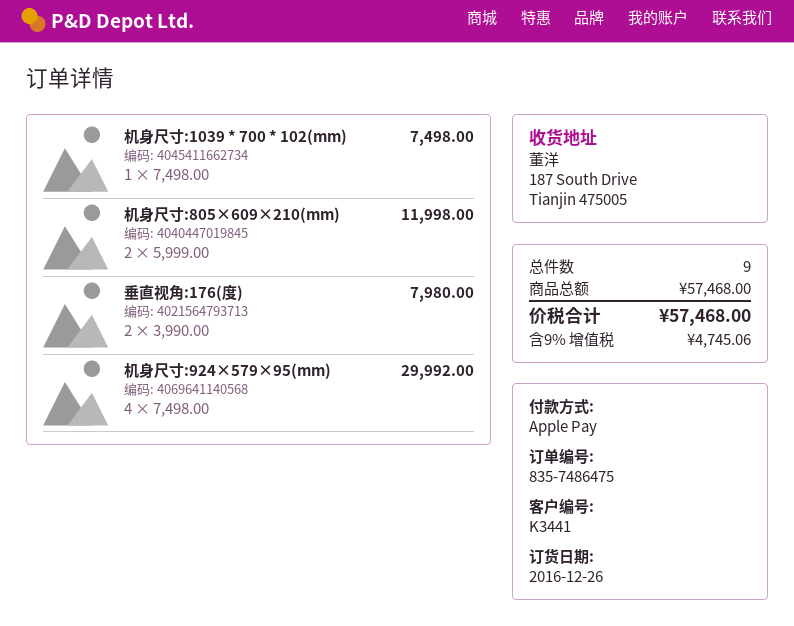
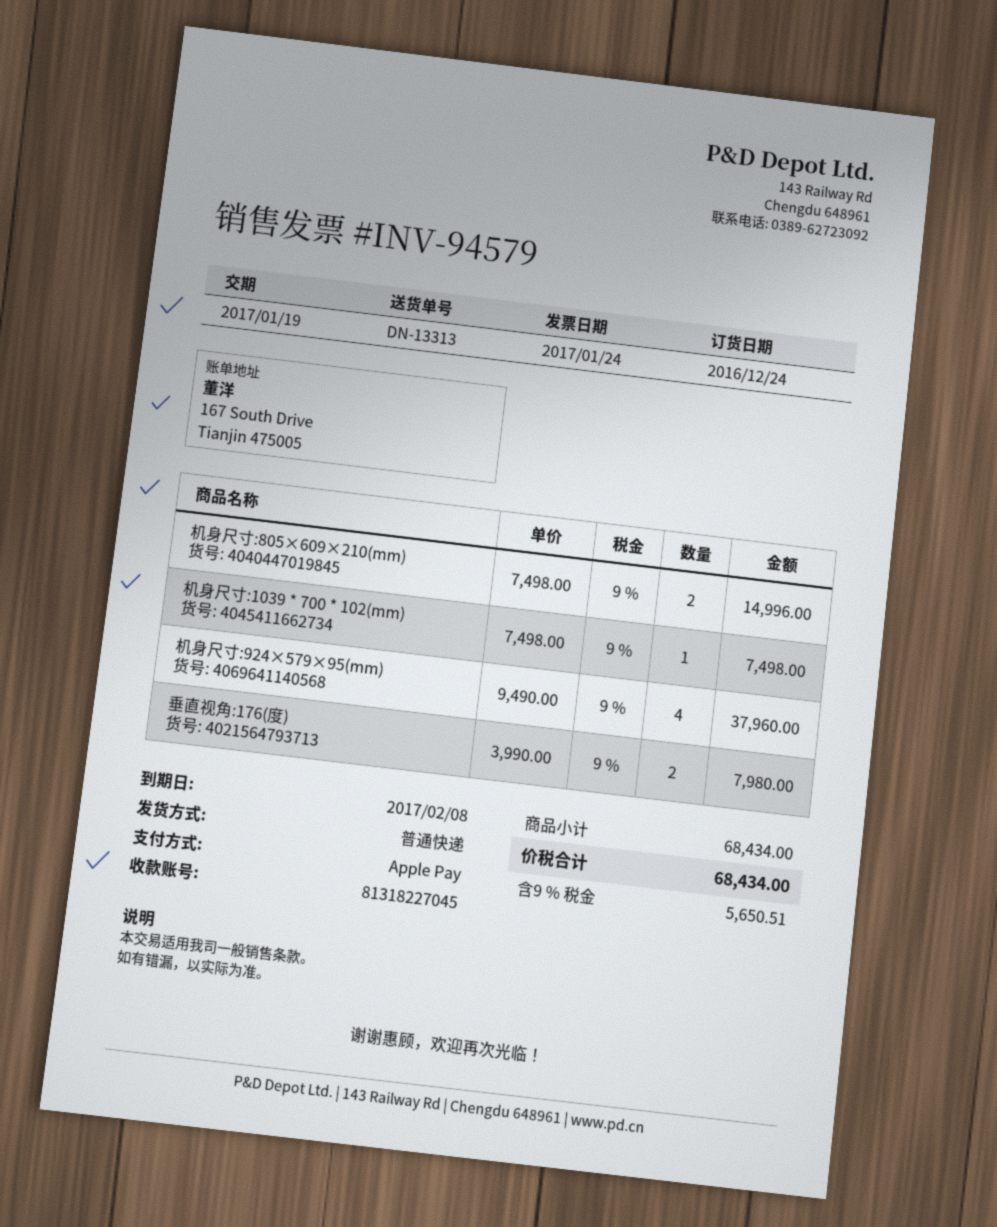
order date: 2016-12-26 -> 2016-12-24
机身尺寸:805×609×210(mm): 2 x 5999.00 = 11998.00 -> 2 x 7498.00 = 14996.00
机身尺寸:924×579×95(mm): 4 x 7498.00 = 29992.00 -> 4 x 9490.00 = 37960.00
subtotal: 57468.00 -> 68434.00
tax: 9% = 4745.06 -> 9% = 5650.51
total: 57468.00 -> 68434.00

